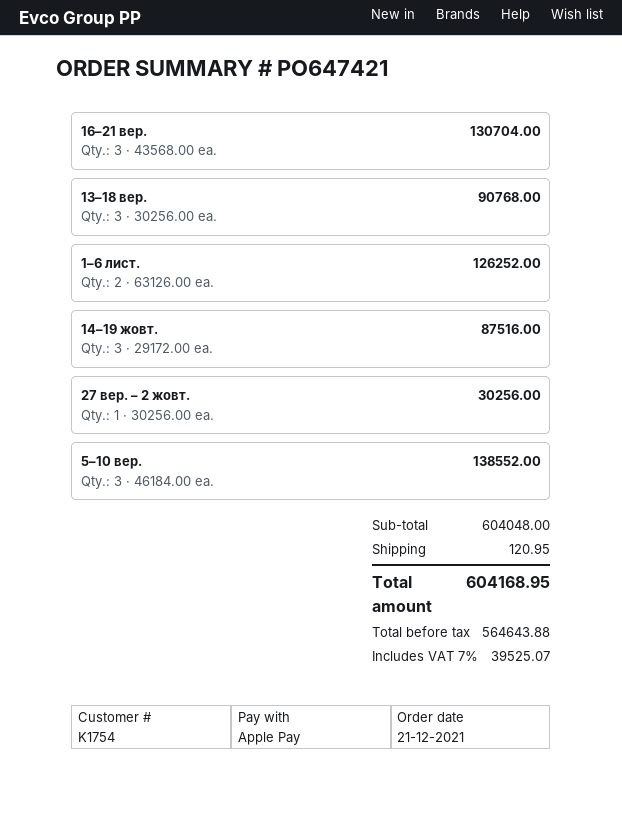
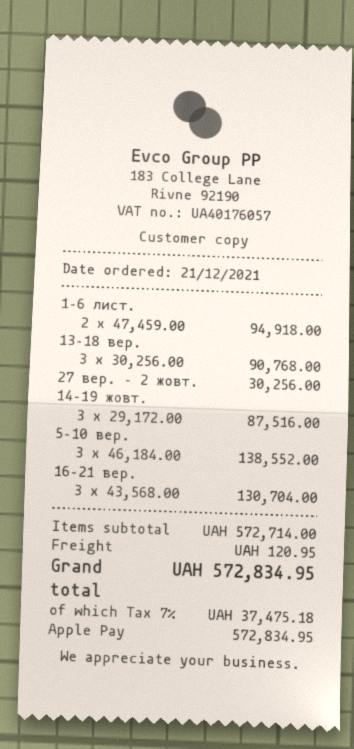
1–6 лист.: 2 x 63126.00 = 126252.00 -> 2 x 47459.00 = 94918.00
subtotal: 604048.00 -> 572714.00
tax: 7% = 39525.07 -> 7% = 37475.18
total: 604168.95 -> 572834.95

